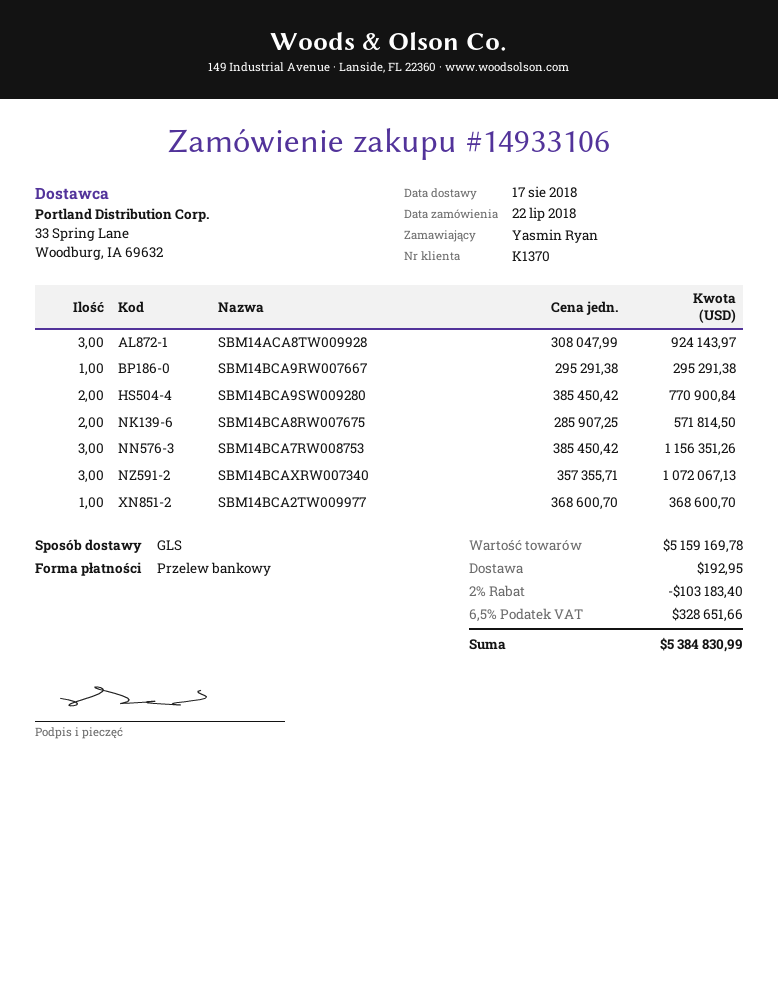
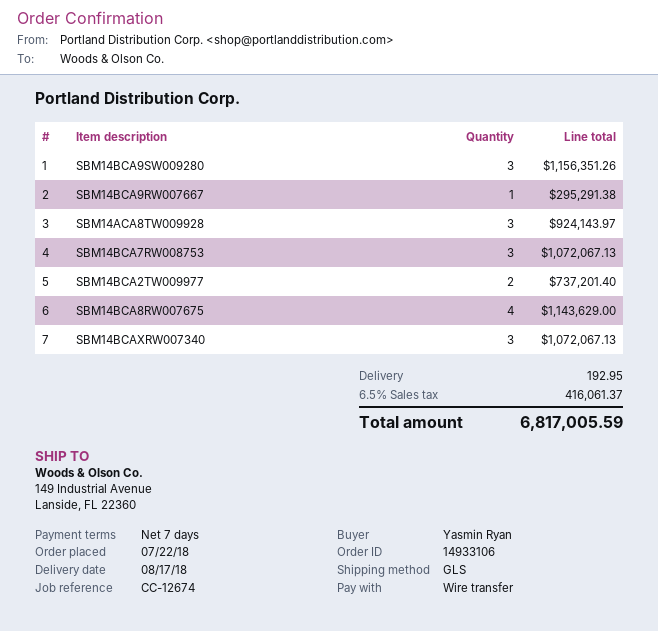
SBM14BCA9SW009280: 2 for 770900.84 -> 3 for 1156351.26
SBM14BCA8RW007675: 2 for 571814.50 -> 4 for 1143629.00
SBM14BCA7RW008753: 3 for 1156351.26 -> 3 for 1072067.13
SBM14BCA2TW009977: 1 for 368600.70 -> 2 for 737201.40
discount: 2% = 103183.40 -> none
tax: 6.5% = 328651.66 -> 6.5% = 416061.37
total: 5384830.99 -> 6817005.59

